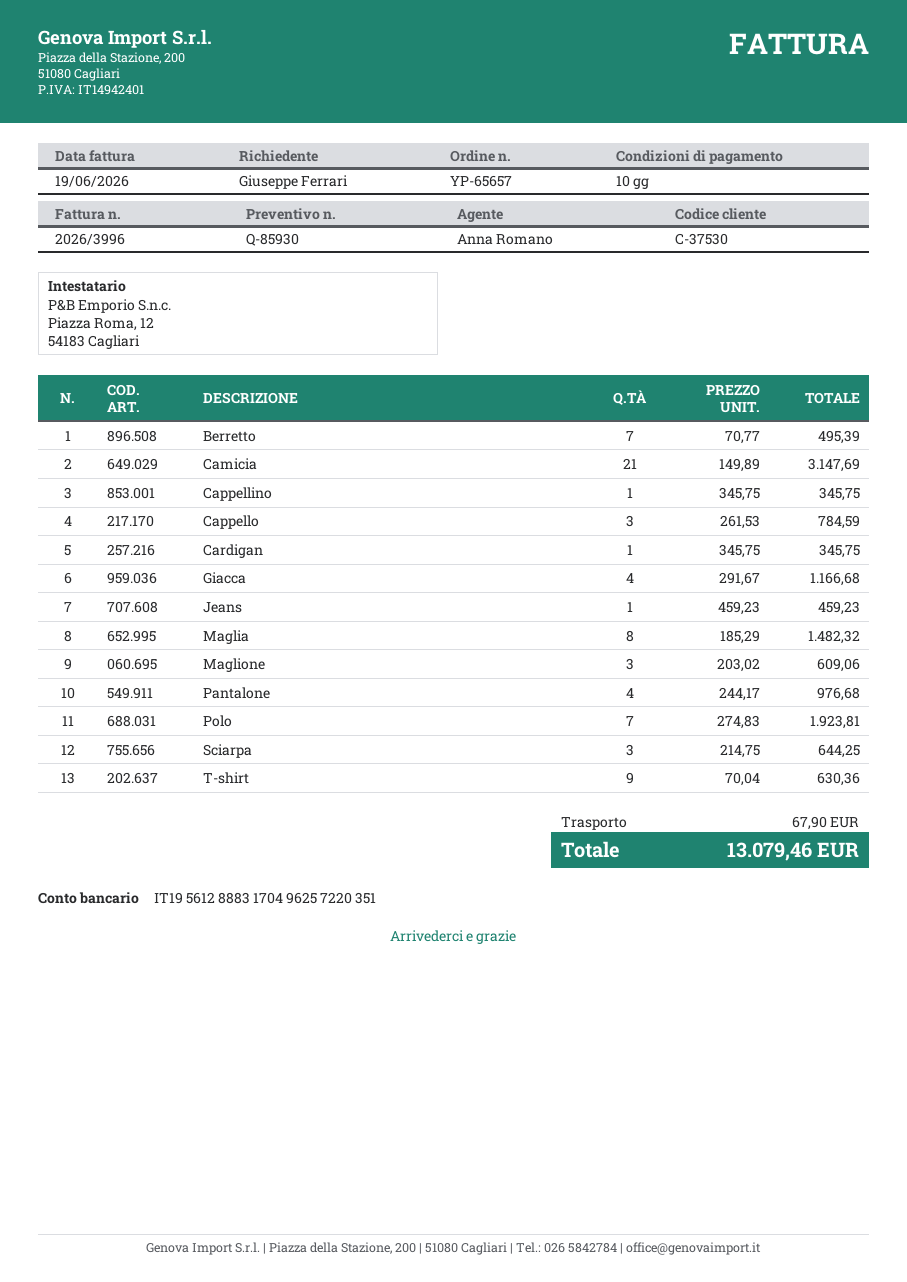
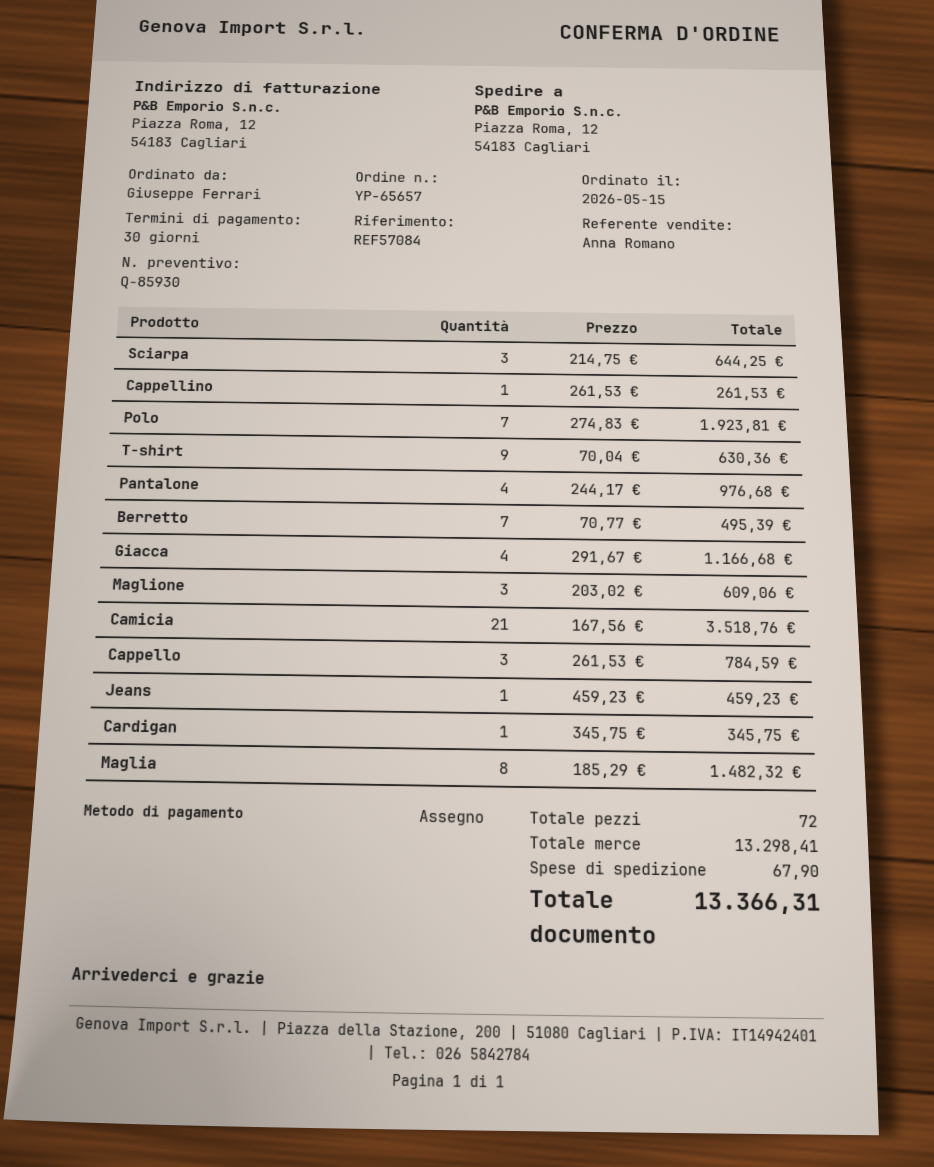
payment terms: 10 days -> 30 days
Camicia: 21 x 149.89 = 3147.69 -> 21 x 167.56 = 3518.76
Cappellino: 1 x 345.75 = 345.75 -> 1 x 261.53 = 261.53
total: 13079.46 -> 13366.31

